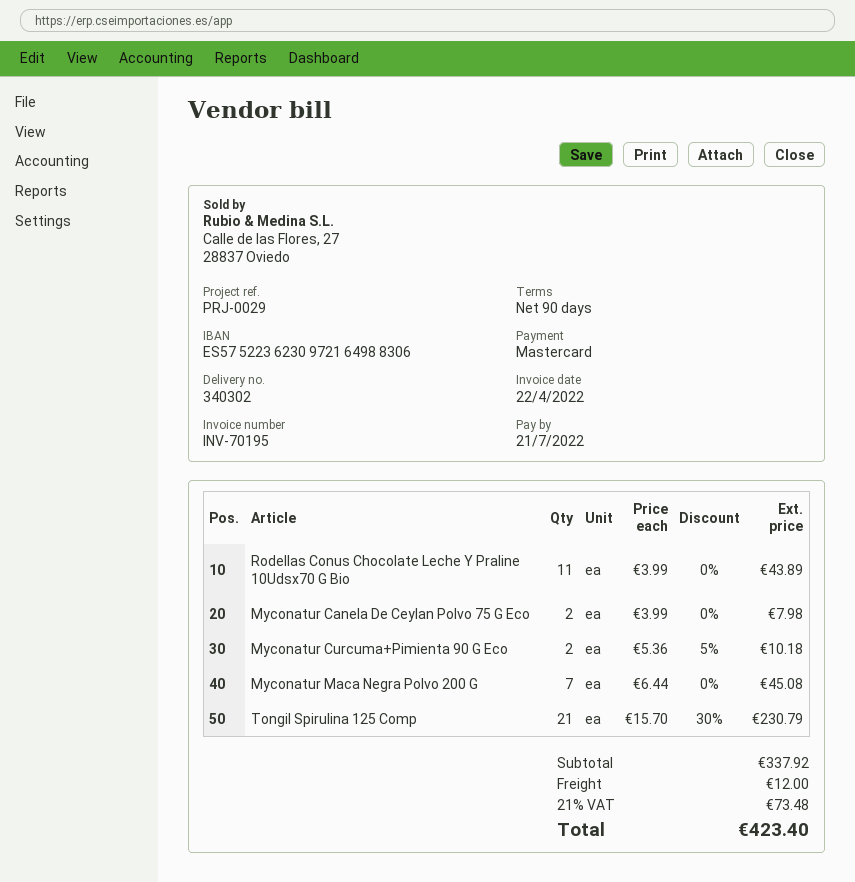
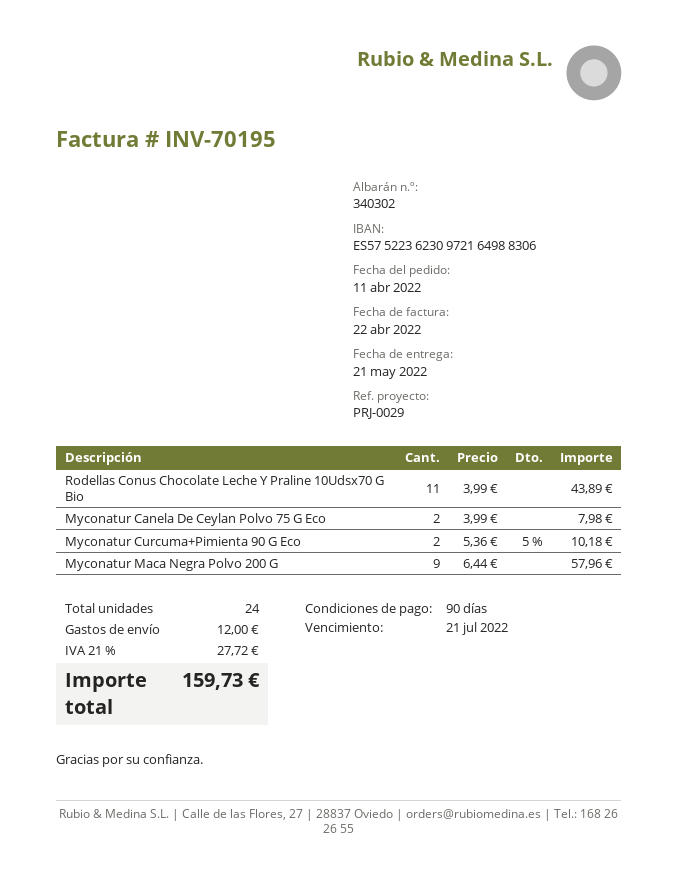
Myconatur Maca Negra Polvo 200 G: 7 x 6.44 = 45.08 -> 9 x 6.44 = 57.96
Tongil Spirulina 125 Comp: 21 x 15.70 - 30% = 230.79 -> none
tax: 21% = 73.48 -> 21% = 27.72
total: 423.40 -> 159.73

